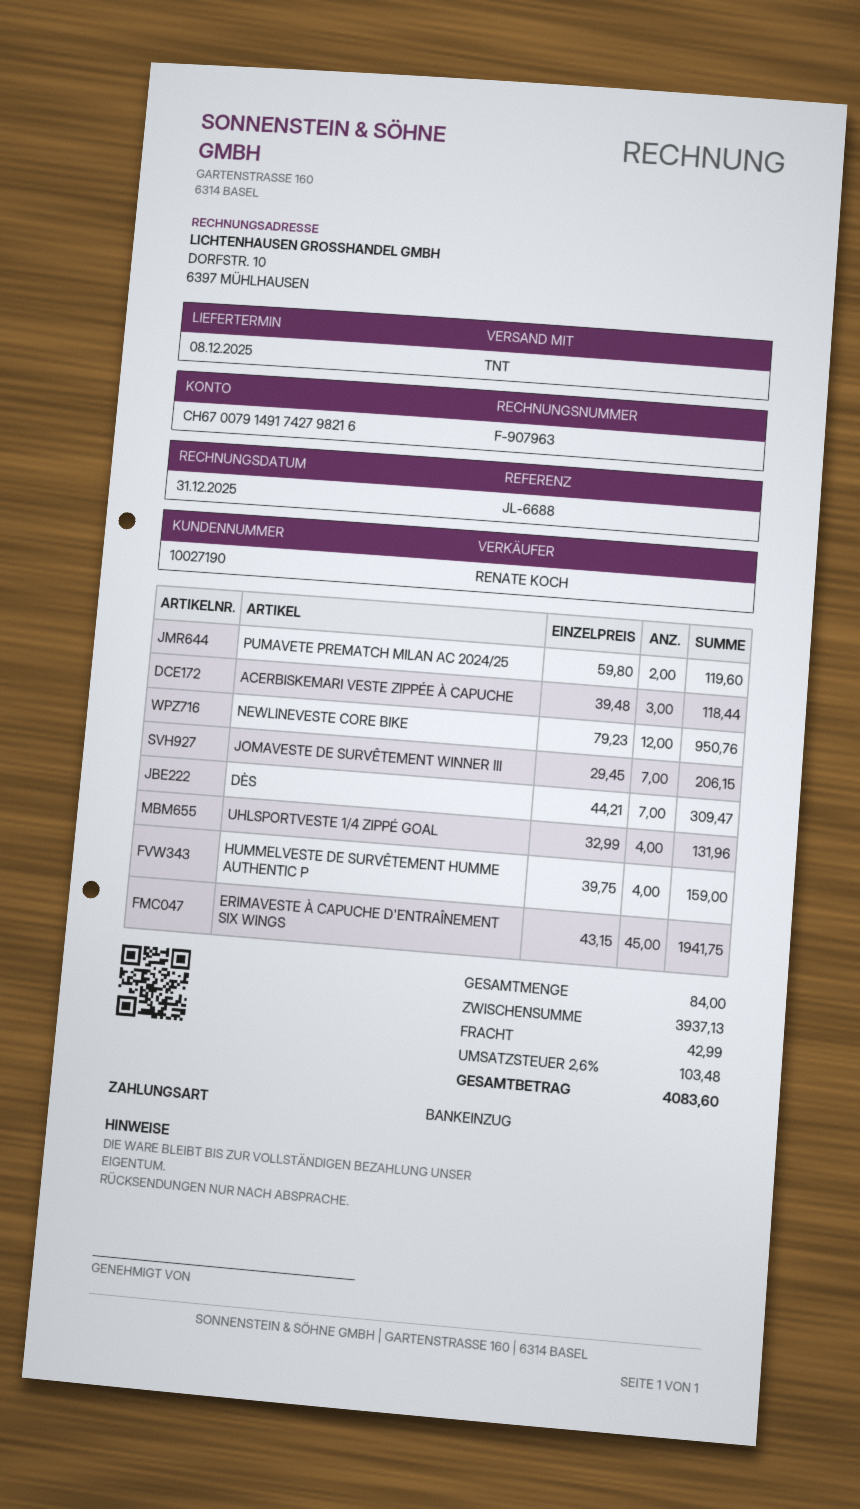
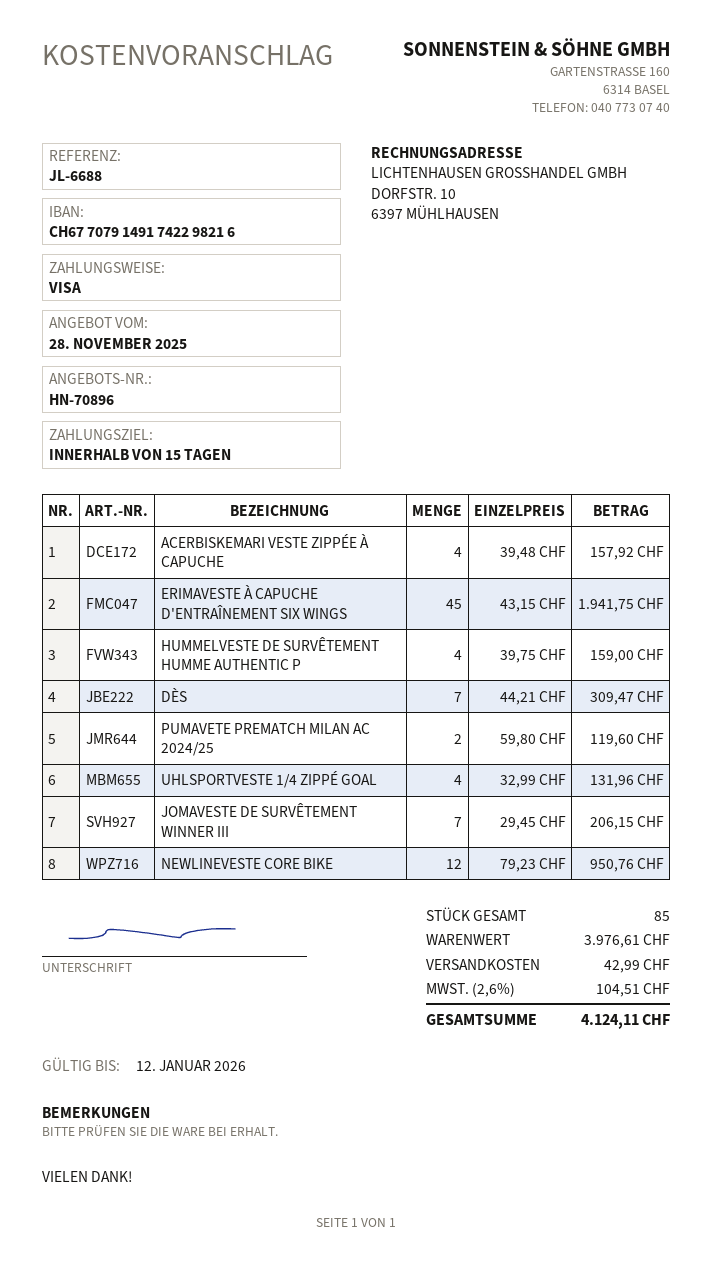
payment method: direct debit -> Visa
bank account: CH6700791491742798216 -> CH6770791491742298216
ACERBISKEMARI VESTE ZIPPÉE À CAPUCHE: 3 x 39.48 = 118.44 -> 4 x 39.48 = 157.92
total quantity: 84 -> 85
subtotal: 3937.13 -> 3976.61
tax: 2.6% = 103.48 -> 2.6% = 104.51
total: 4083.60 -> 4124.11

